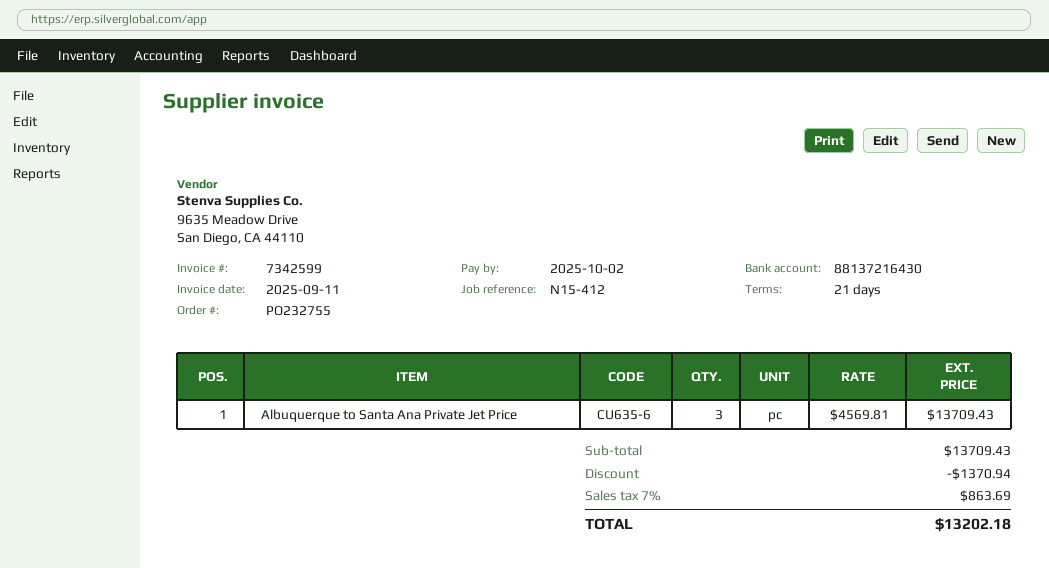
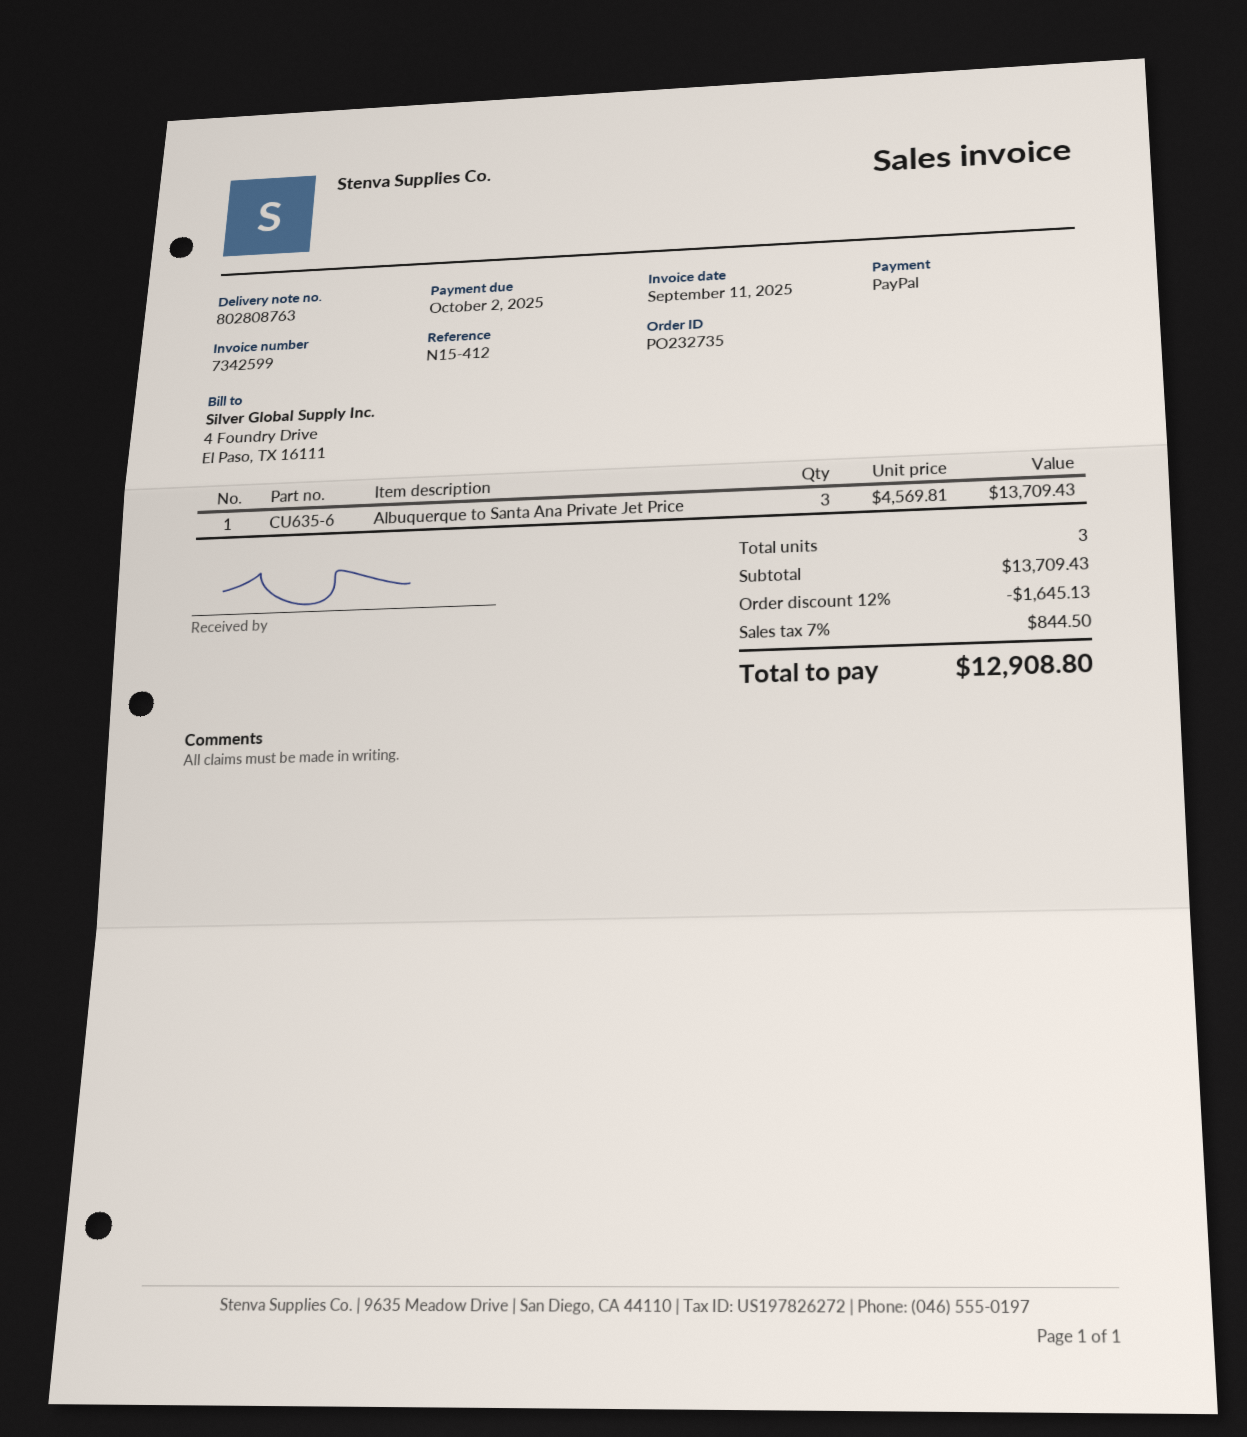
order number: PO232755 -> PO232735
discount: 1370.94 -> 1645.13
tax: 7% = 863.69 -> 7% = 844.50
total: 13202.18 -> 12908.80

